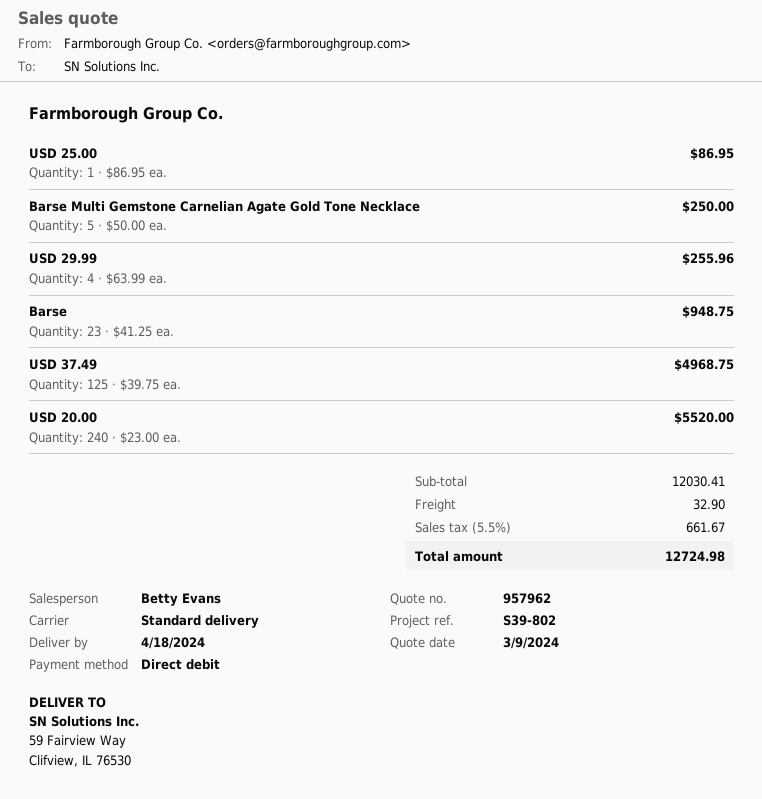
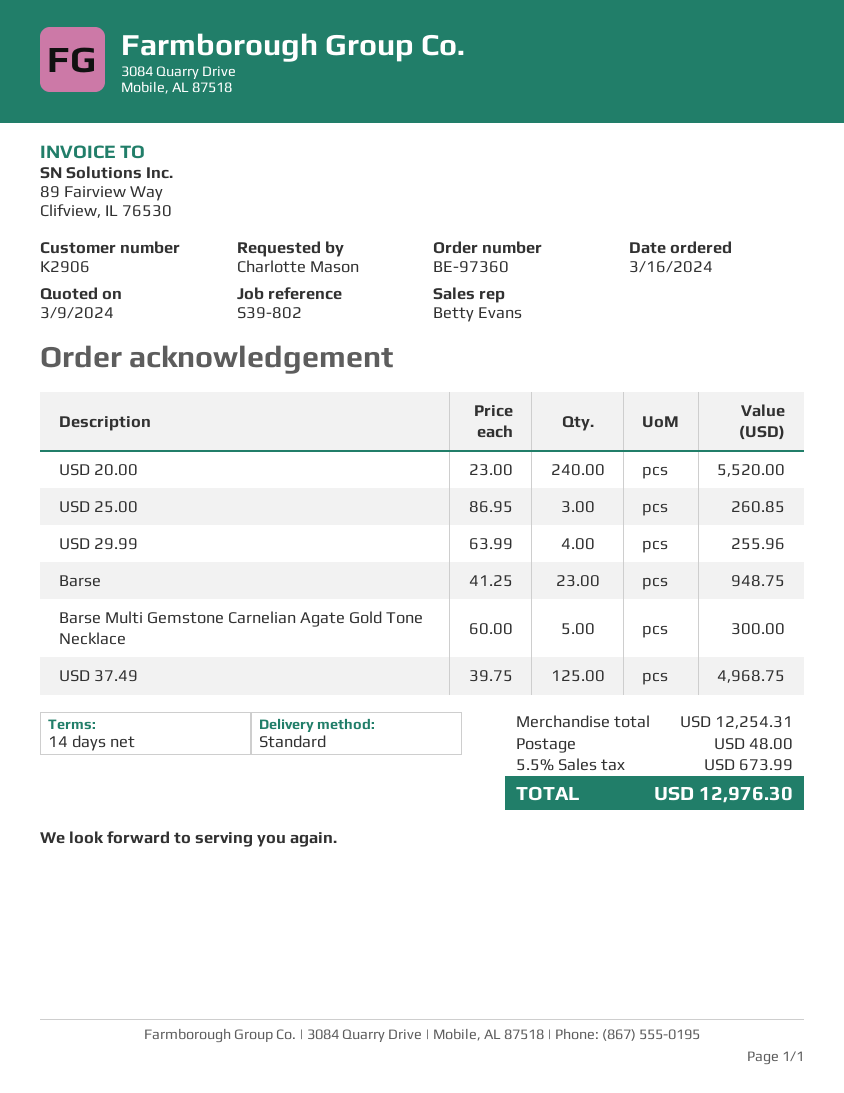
USD 25.00: 1 x 86.95 = 86.95 -> 3 x 86.95 = 260.85
Barse Multi Gemstone Carnelian Agate Gold Tone Necklace: 5 x 50.00 = 250.00 -> 5 x 60.00 = 300.00
subtotal: 12030.41 -> 12254.31
shipping: 32.90 -> 48.00
tax: 5.5% = 661.67 -> 5.5% = 673.99
total: 12724.98 -> 12976.30

